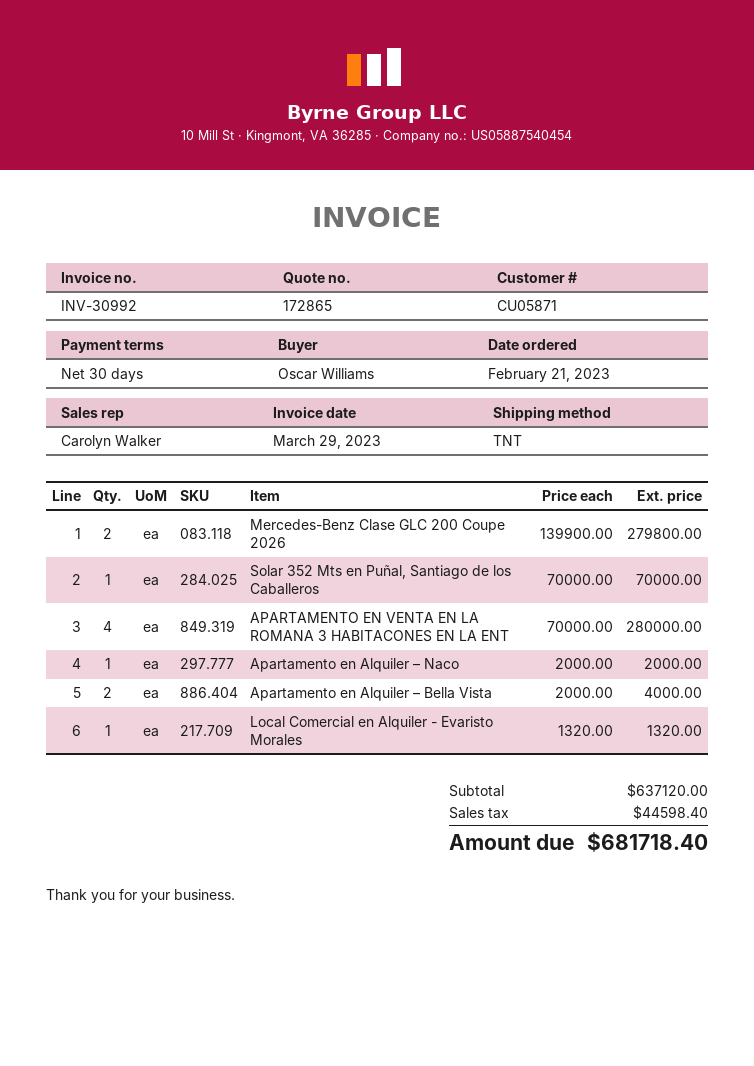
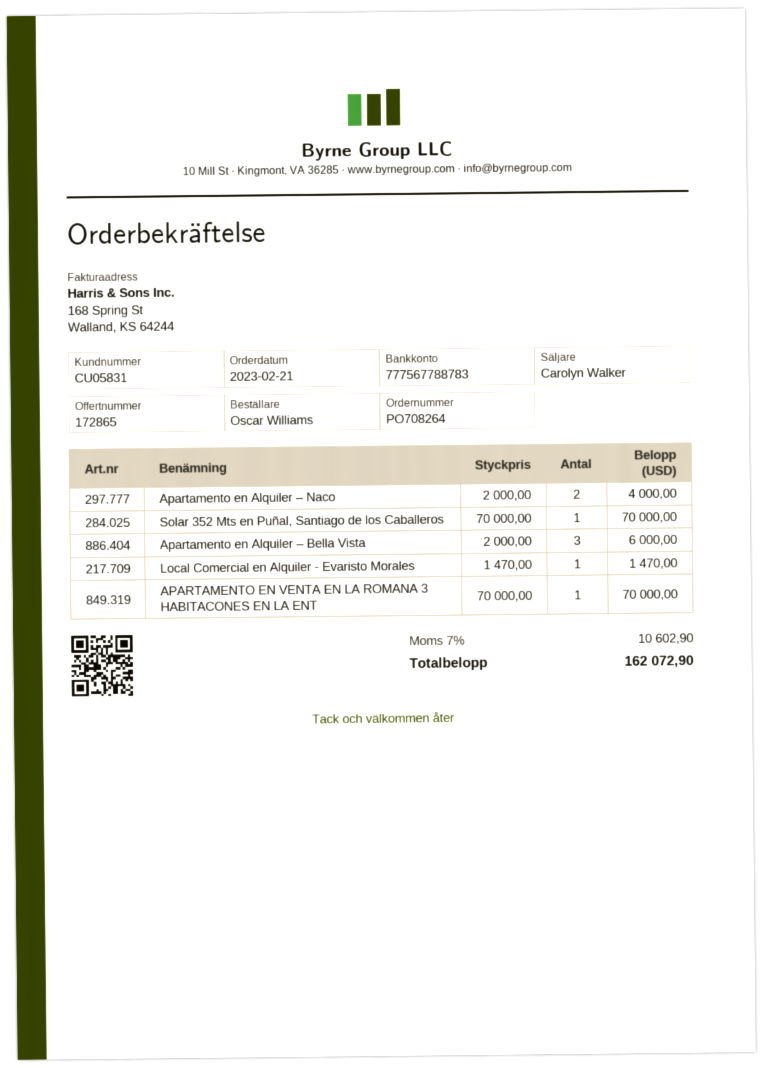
customer number: CU05871 -> CU05831
Mercedes-Benz Clase GLC 200 Coupe 2026: 2 x 139900.00 = 279800.00 -> none
APARTAMENTO EN VENTA EN LA ROMANA 3 HABITACONES EN LA ENT: 4 x 70000.00 = 280000.00 -> 1 x 70000.00 = 70000.00
Apartamento en Alquiler – Naco: 1 x 2000.00 = 2000.00 -> 2 x 2000.00 = 4000.00
Apartamento en Alquiler – Bella Vista: 2 x 2000.00 = 4000.00 -> 3 x 2000.00 = 6000.00
Local Comercial en Alquiler - Evaristo Morales: 1 x 1320.00 = 1320.00 -> 1 x 1470.00 = 1470.00
tax: 44598.40 -> 10602.90
total: 681718.40 -> 162072.90

